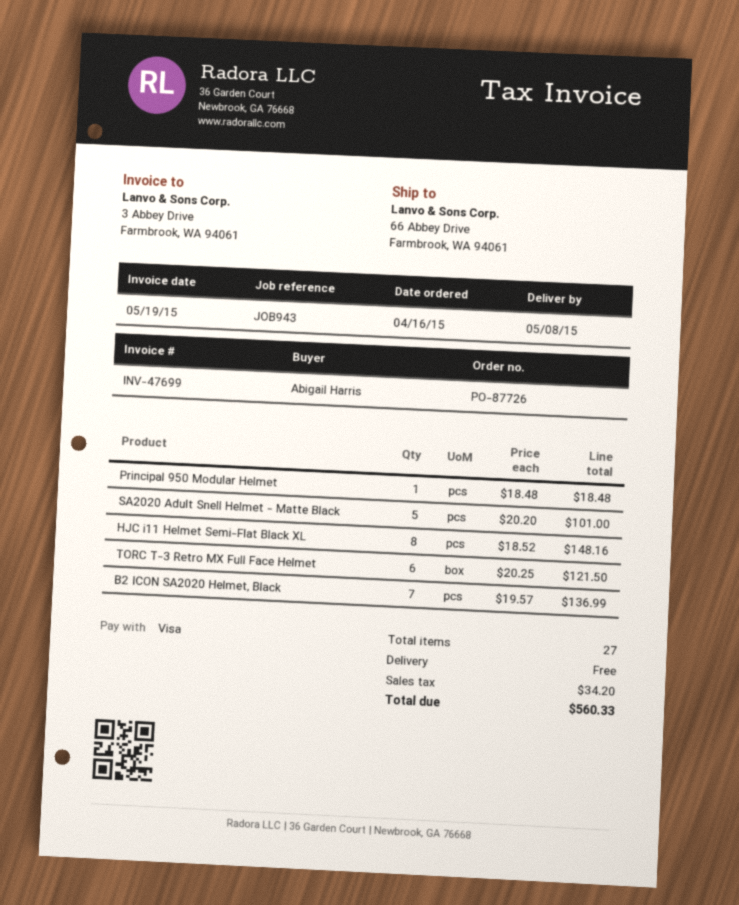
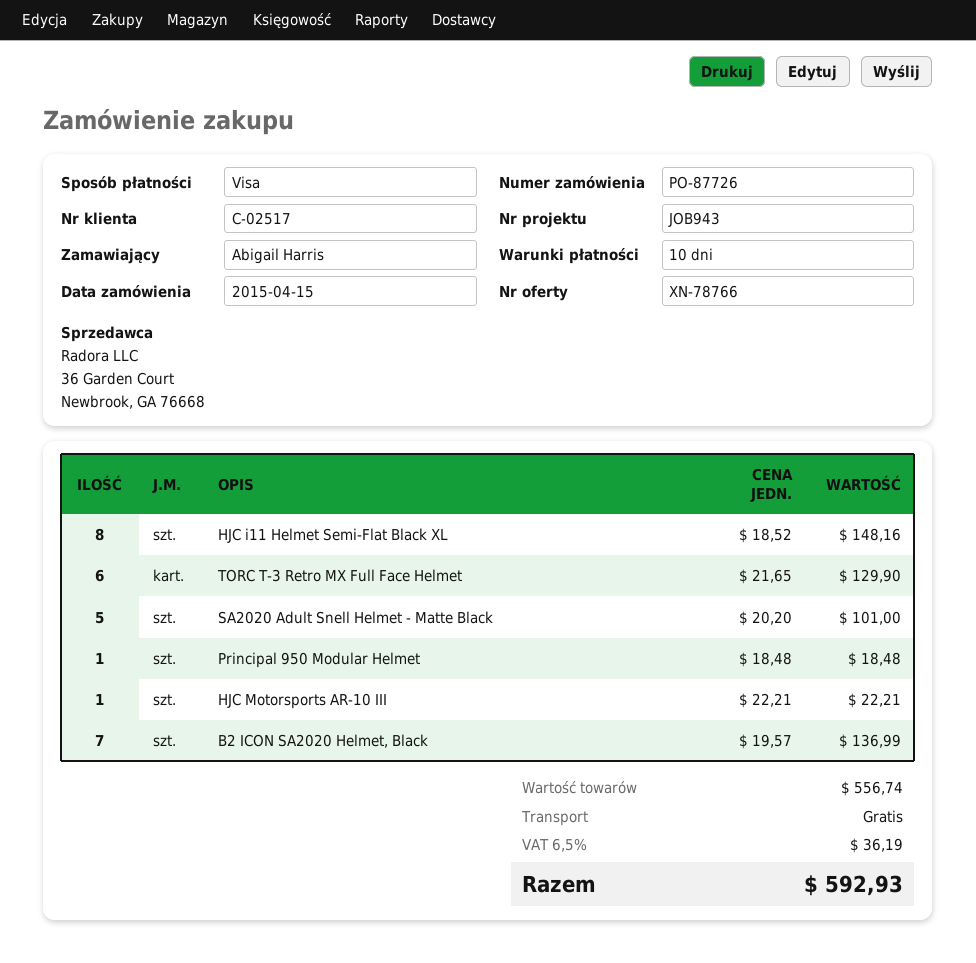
order date: 2015-04-16 -> 2015-04-15
TORC T-3 Retro MX Full Face Helmet: 6 x 20.25 = 121.50 -> 6 x 21.65 = 129.90
HJC Motorsports AR-10 III: none -> 1 x 22.21 = 22.21
tax: 34.20 -> 36.19
total: 560.33 -> 592.93

